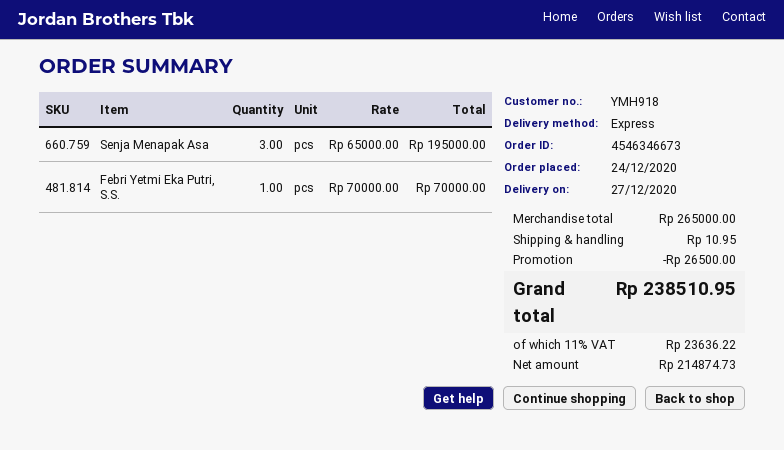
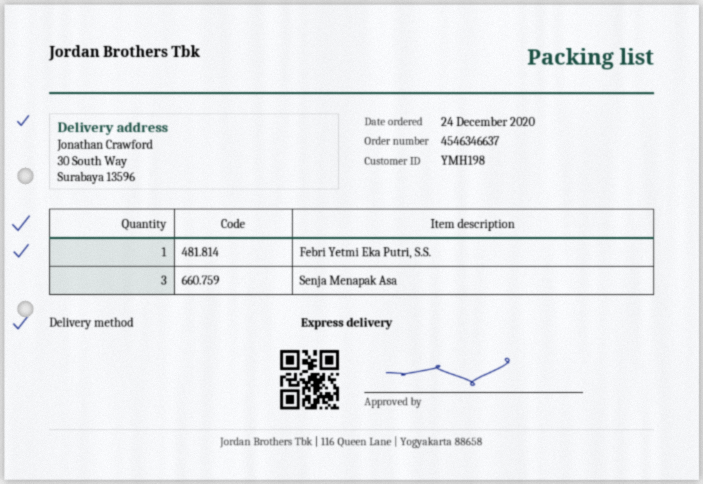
order number: 4546346673 -> 4546346637
customer number: YMH918 -> YMH198

